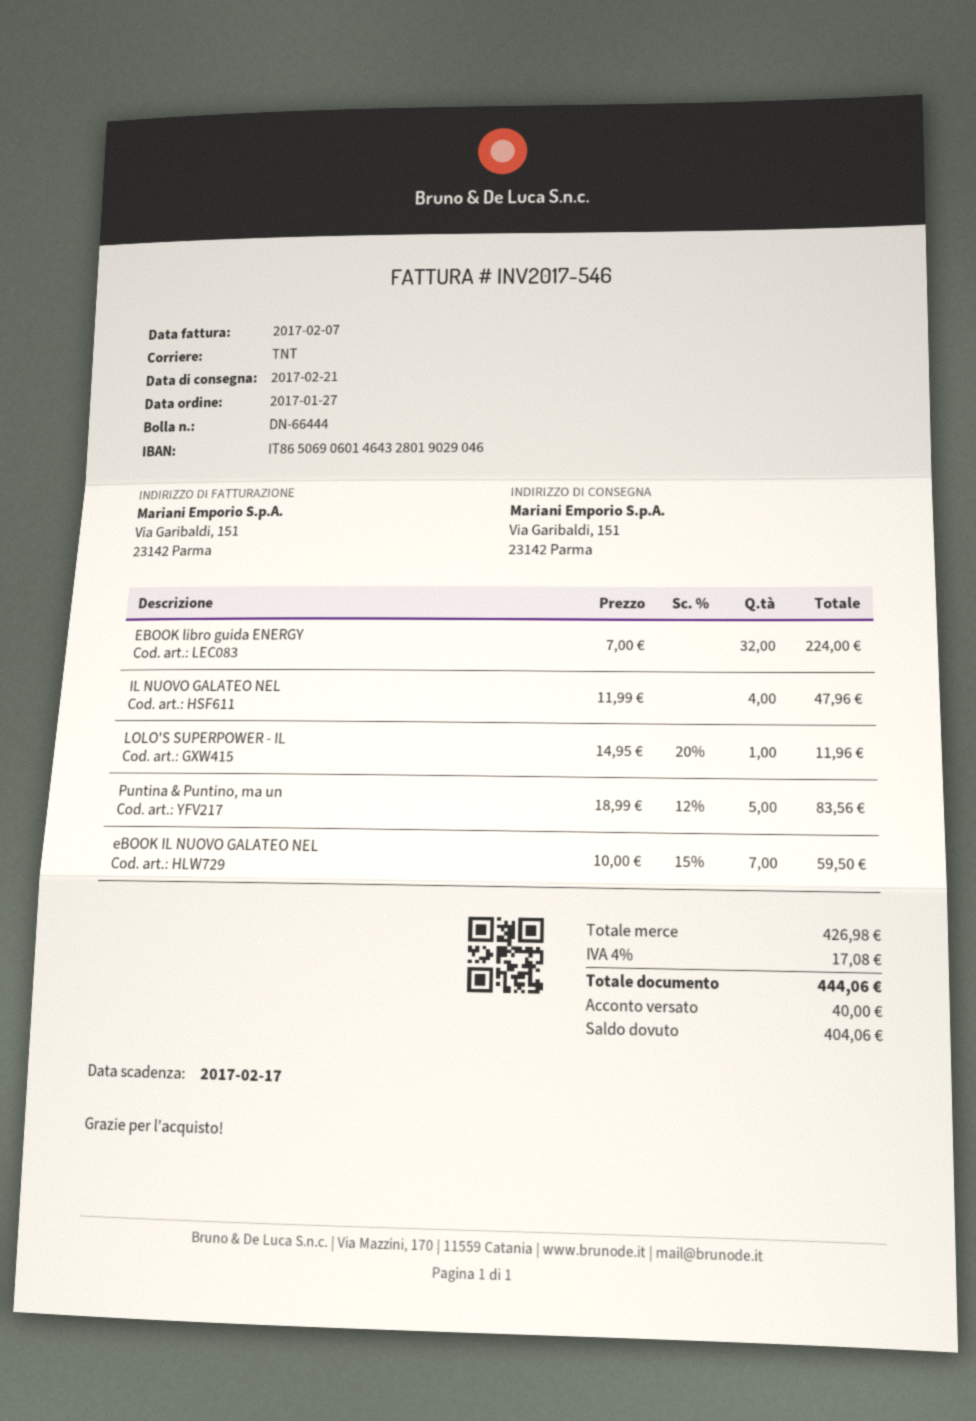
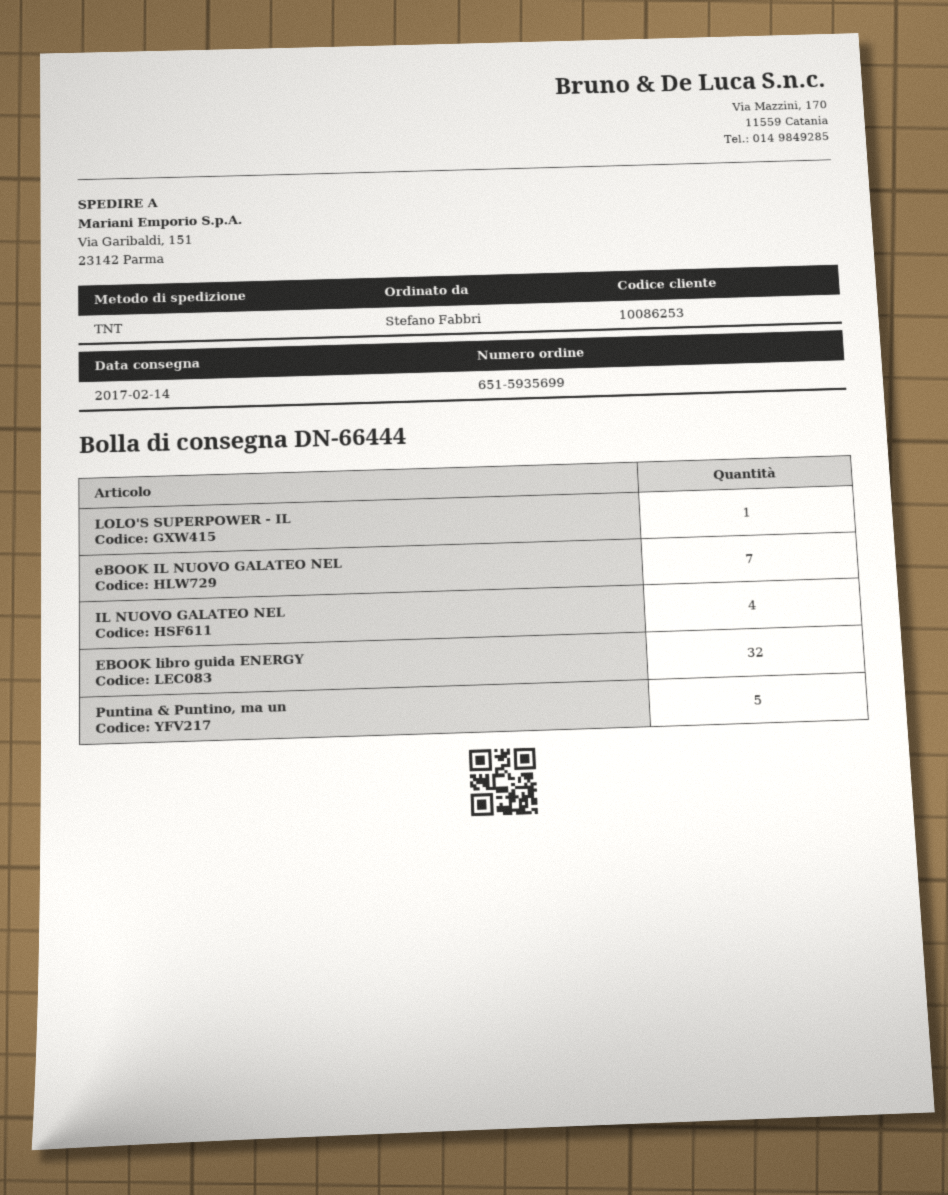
delivery date: 2017-02-21 -> 2017-02-14

